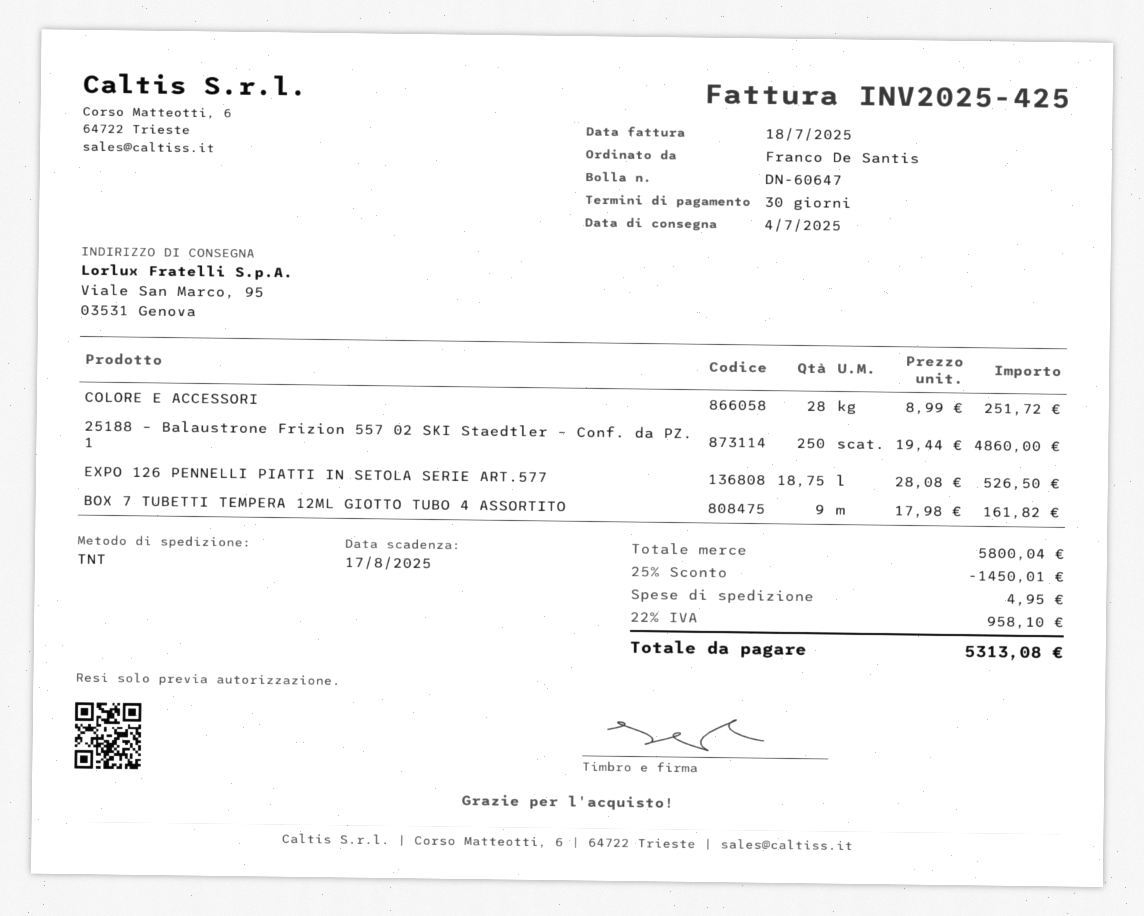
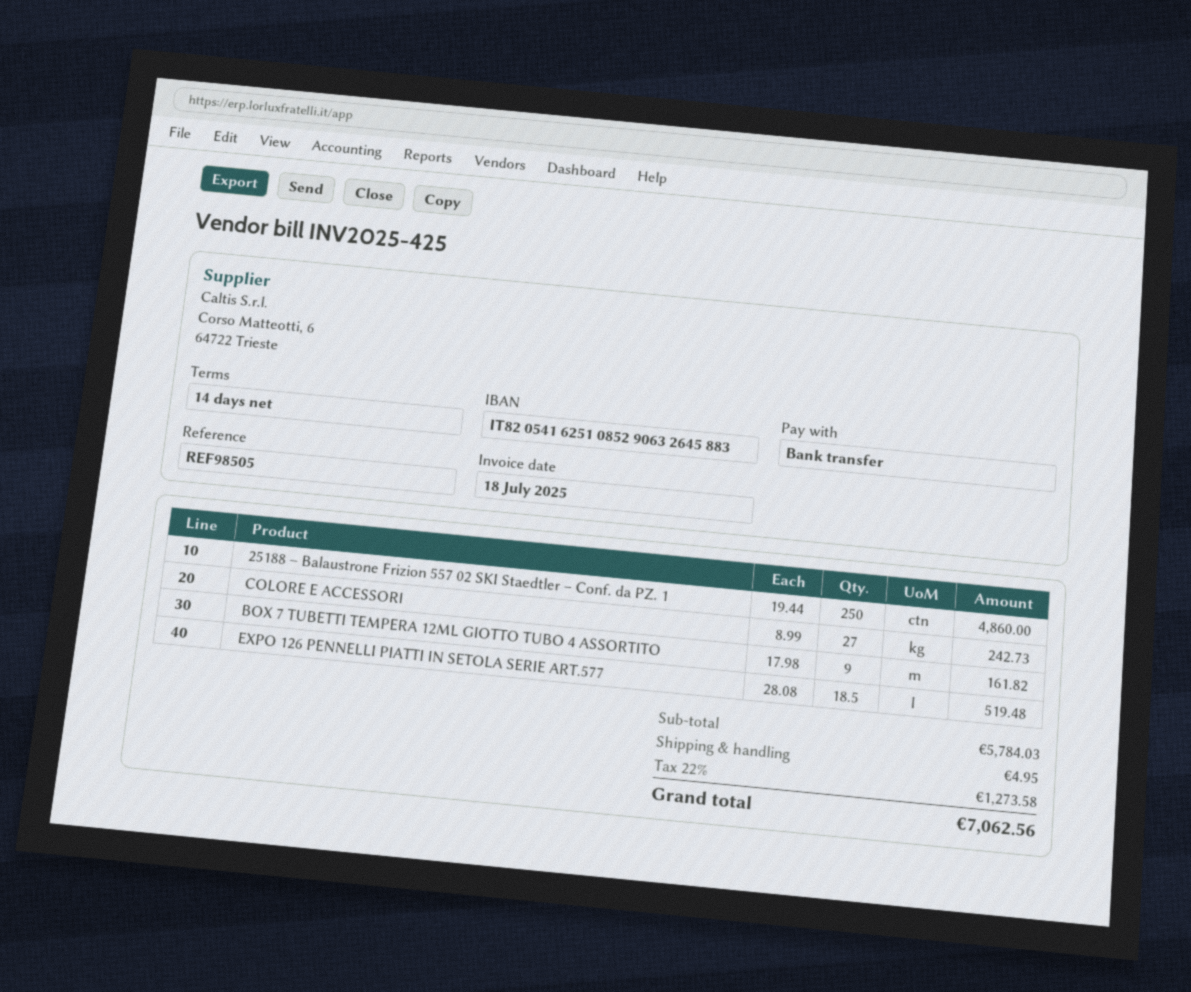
payment terms: 30 days -> 14 days
COLORE E ACCESSORI: 28 x 8.99 = 251.72 -> 27 x 8.99 = 242.73
EXPO 126 PENNELLI PIATTI IN SETOLA SERIE ART.577: 18.75 x 28.08 = 526.50 -> 18.5 x 28.08 = 519.48
subtotal: 5800.04 -> 5784.03
discount: 25% = 1450.01 -> none
tax: 22% = 958.10 -> 22% = 1273.58
total: 5313.08 -> 7062.56

